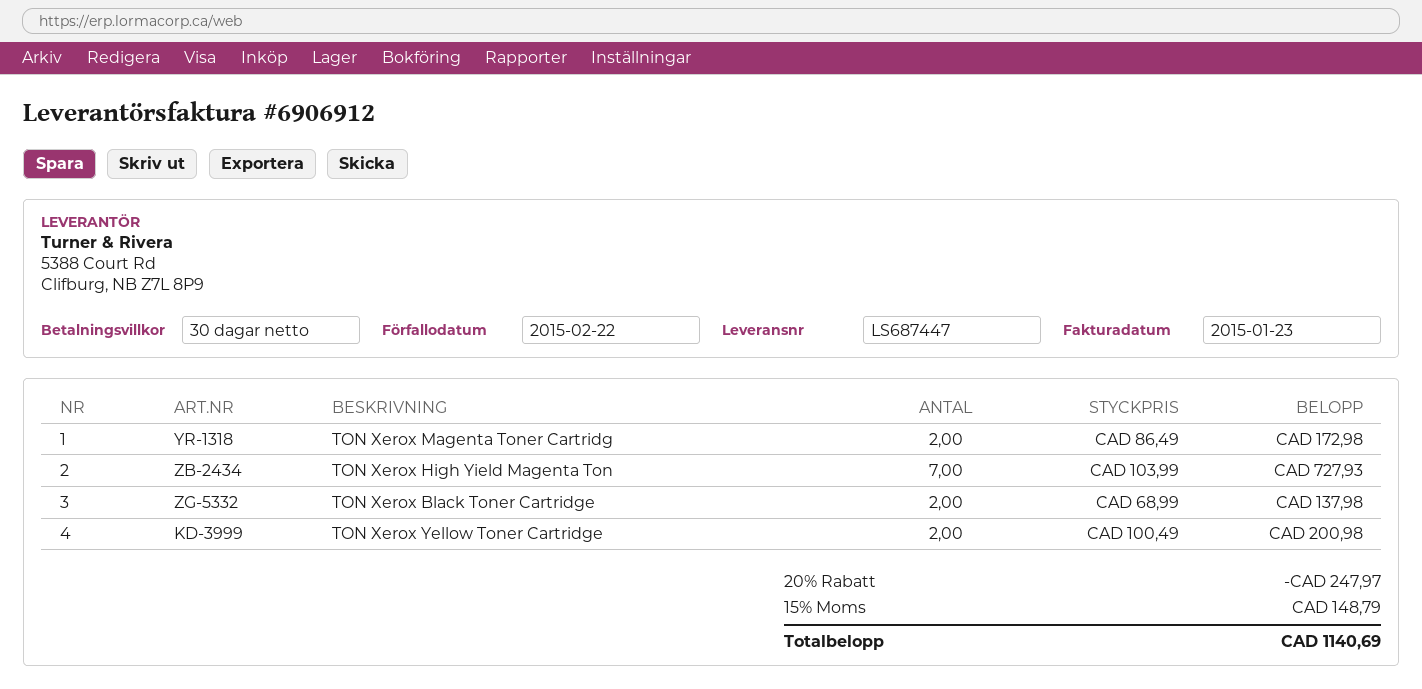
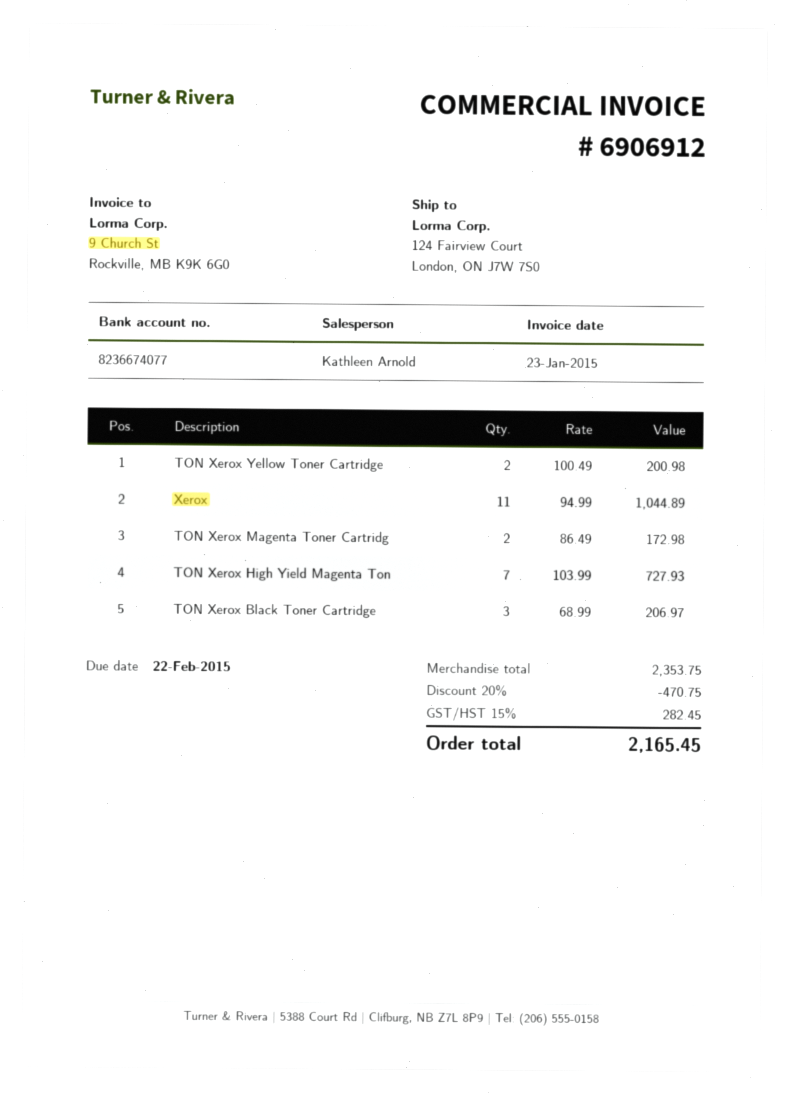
TON Xerox Black Toner Cartridge: 2 x 68.99 = 137.98 -> 3 x 68.99 = 206.97
Xerox: none -> 11 x 94.99 = 1044.89
discount: 20% = 247.97 -> 20% = 470.75
tax: 15% = 148.79 -> 15% = 282.45
total: 1140.69 -> 2165.45

